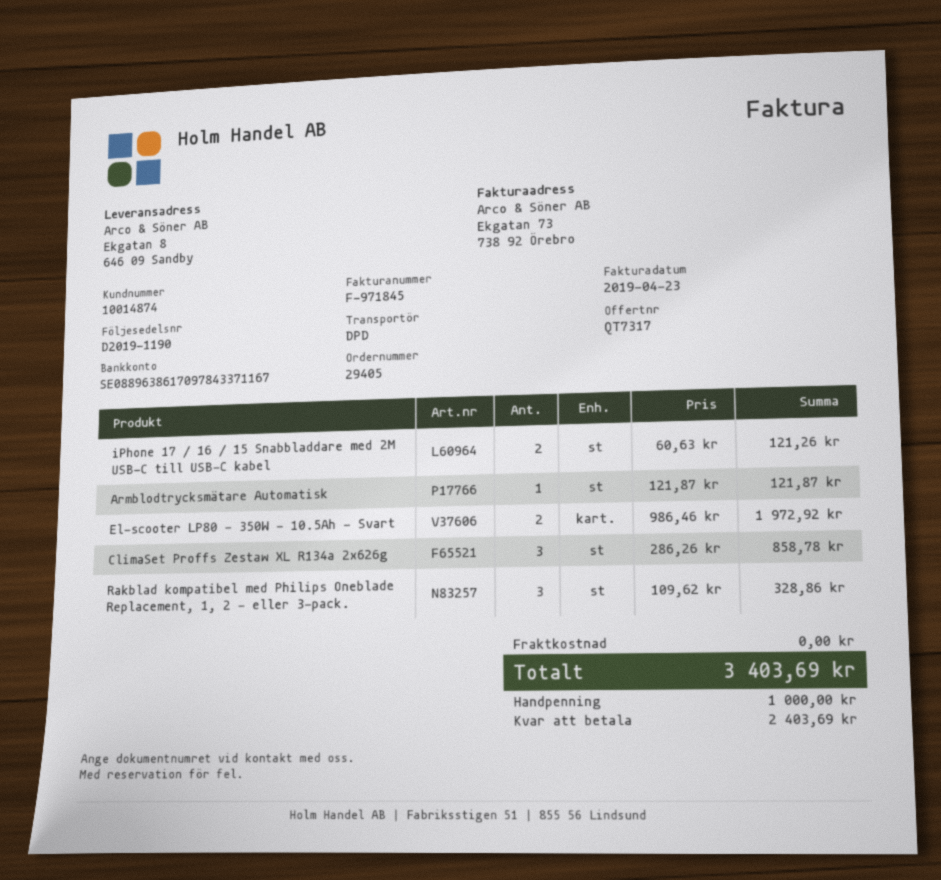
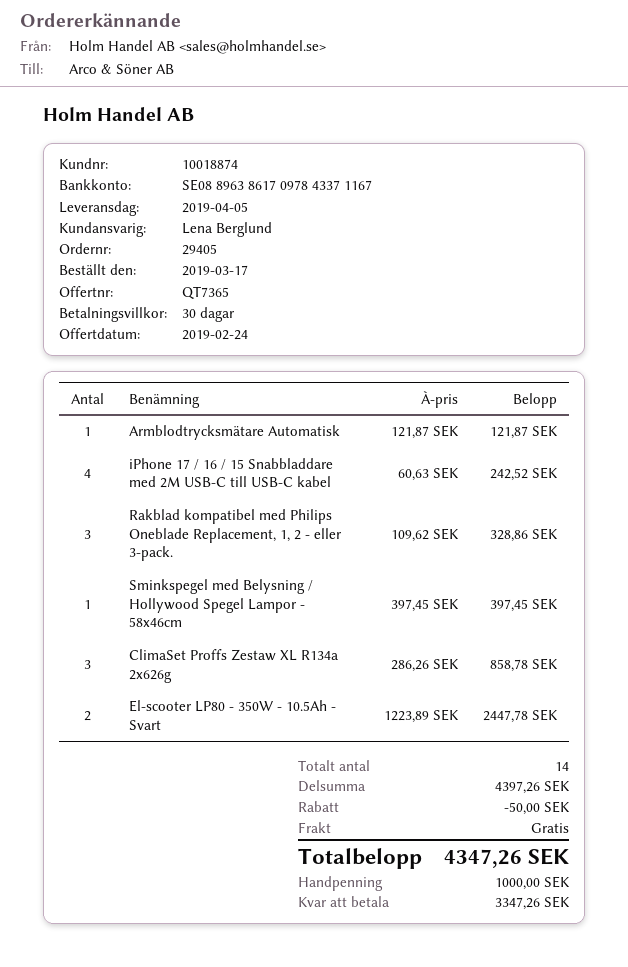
quote number: QT7317 -> QT7365
customer number: 10014874 -> 10018874
iPhone 17 / 16 / 15 Snabbladdare med 2M USB-C till USB-C kabel: 2 x 60.63 = 121.26 -> 4 x 60.63 = 242.52
El-scooter LP80 - 350W - 10.5Ah - Svart: 2 x 986.46 = 1972.92 -> 2 x 1223.89 = 2447.78
Sminkspegel med Belysning / Hollywood Spegel Lampor - 58x46cm: none -> 1 x 397.45 = 397.45
discount: none -> 50.00
total: 3403.69 -> 4347.26
balance: 2403.69 -> 3347.26

